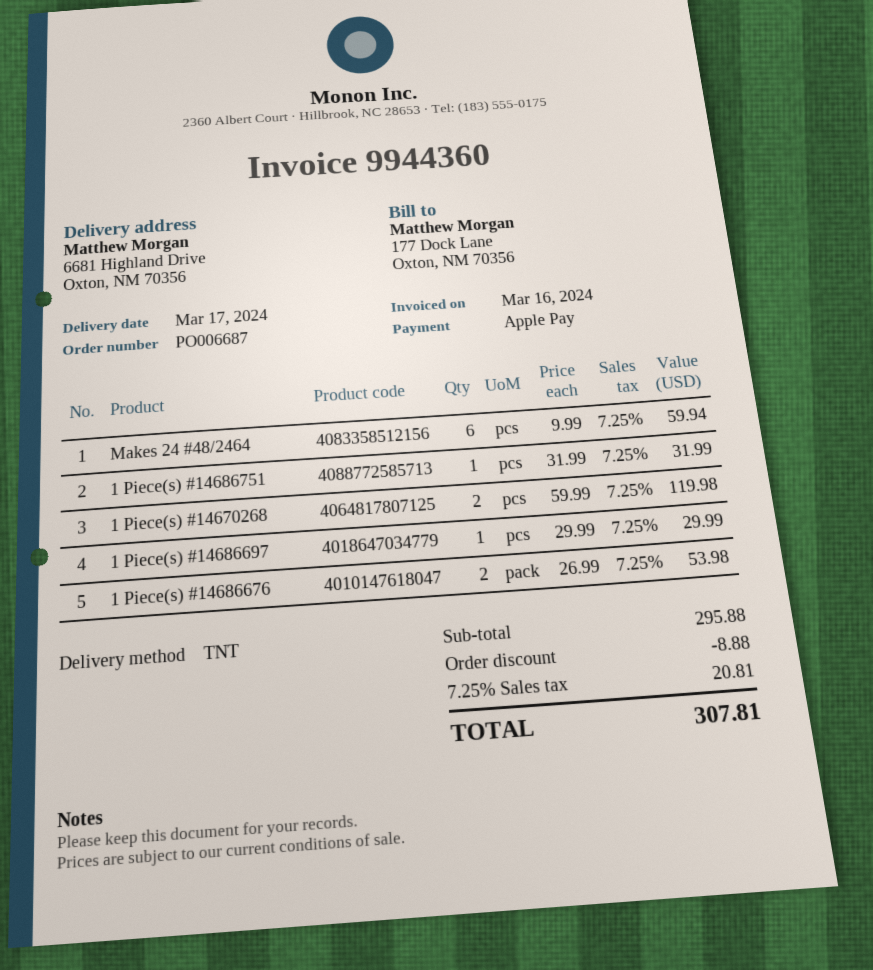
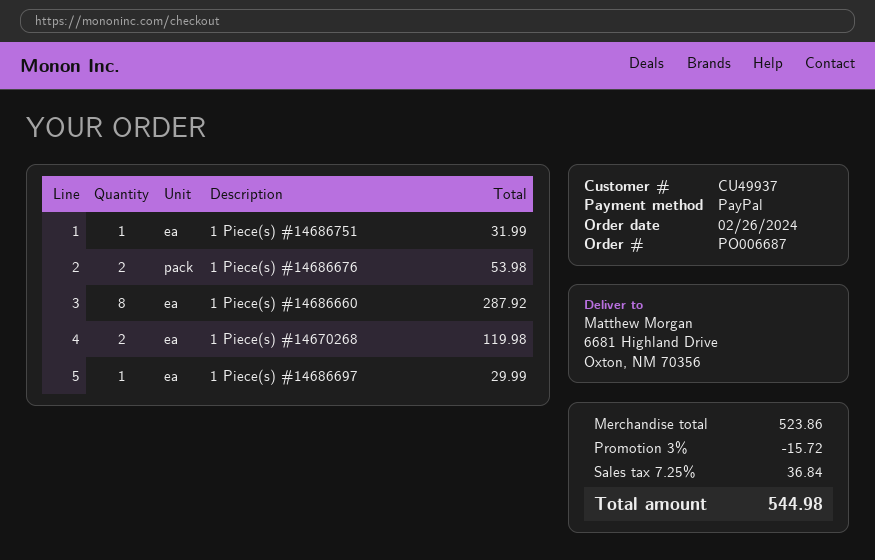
payment method: Apple Pay -> PayPal
Makes 24 #48/2464: 6 for 59.94 -> none
1 Piece(s) #14686660: none -> 8 for 287.92
subtotal: 295.88 -> 523.86
discount: 8.88 -> 15.72
tax: 7.25% = 20.81 -> 7.25% = 36.84
total: 307.81 -> 544.98

